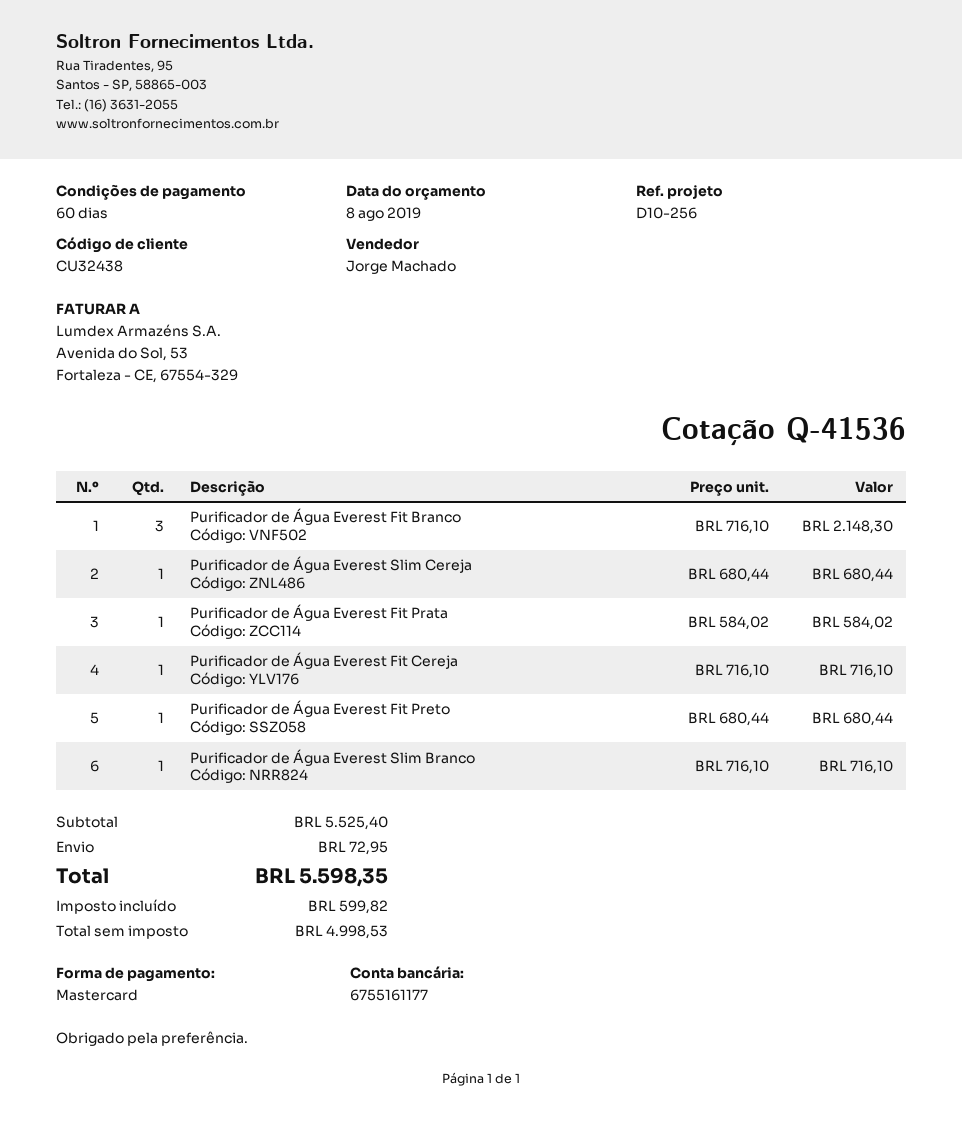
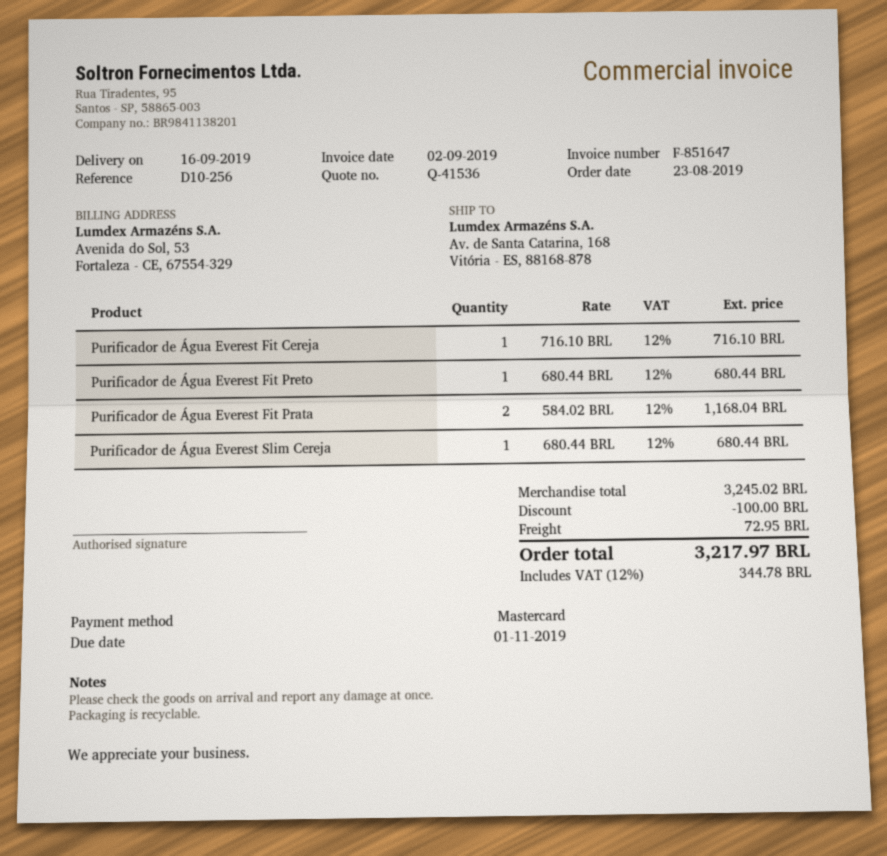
Purificador de Água Everest Fit Branco: 3 x 716.10 = 2148.30 -> none
Purificador de Água Everest Fit Prata: 1 x 584.02 = 584.02 -> 2 x 584.02 = 1168.04
Purificador de Água Everest Slim Branco: 1 x 716.10 = 716.10 -> none
subtotal: 5525.40 -> 3245.02
discount: none -> 100.00
tax: 599.82 -> 344.78
total: 5598.35 -> 3217.97

